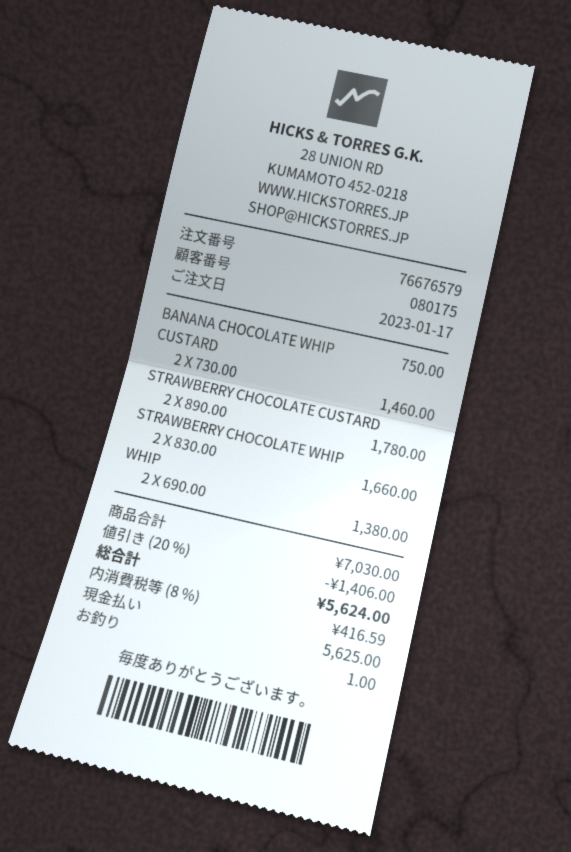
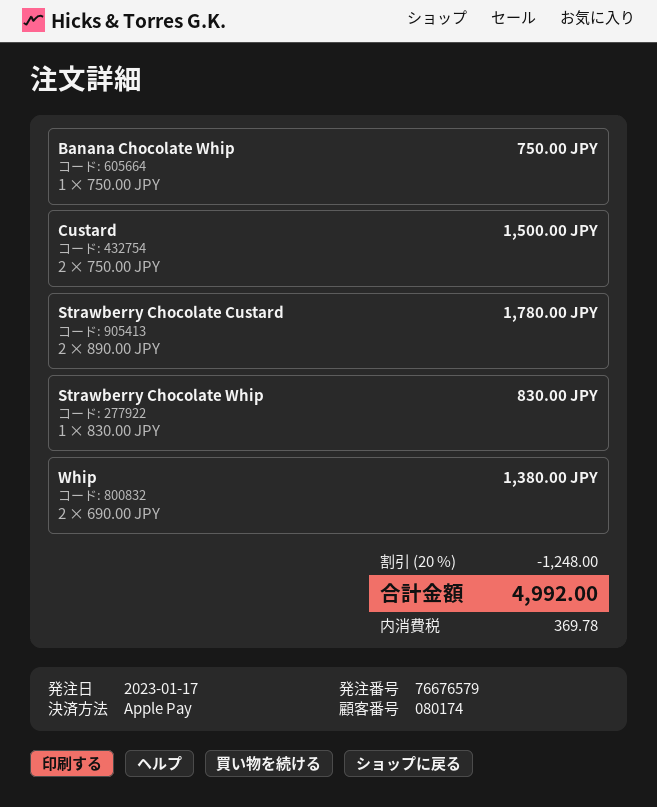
customer number: 080175 -> 080174
payment method: cash -> Apple Pay
CUSTARD: 2 x 730.00 = 1460.00 -> 2 x 750.00 = 1500.00
STRAWBERRY CHOCOLATE WHIP: 2 x 830.00 = 1660.00 -> 1 x 830.00 = 830.00
discount: 20% = 1406.00 -> 20% = 1248.00
tax: 416.59 -> 369.78
total: 5624.00 -> 4992.00

